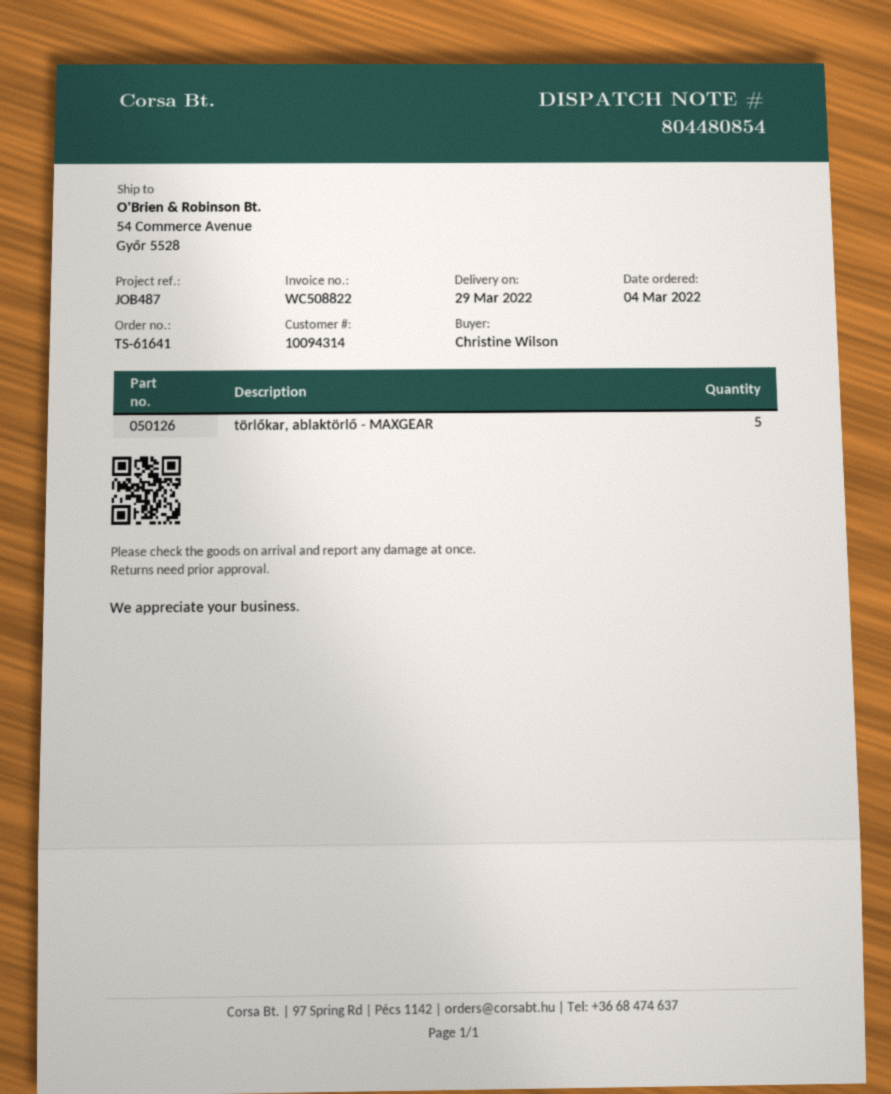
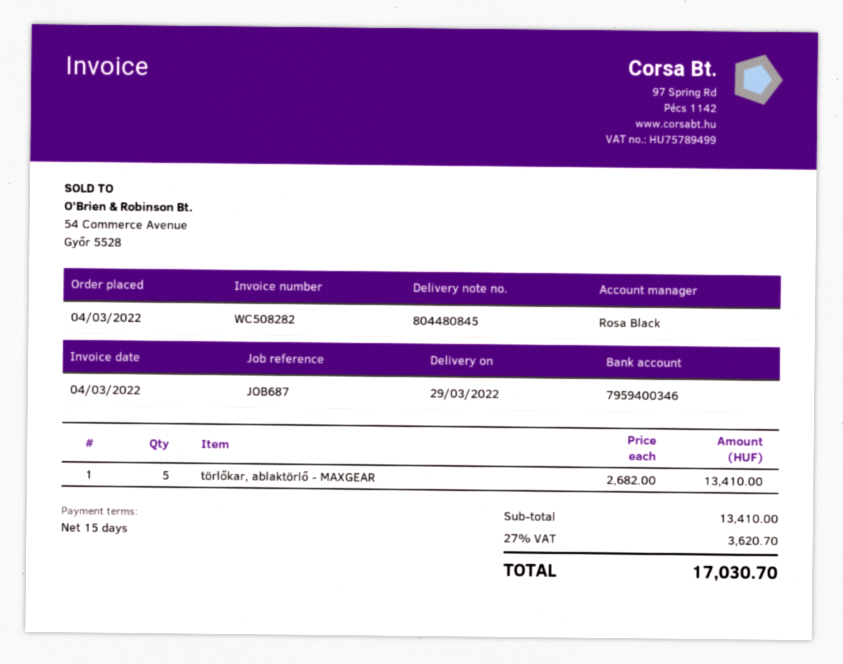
delivery note number: 804480854 -> 804480845
invoice number: WC508822 -> WC508282
reference: JOB487 -> JOB687

